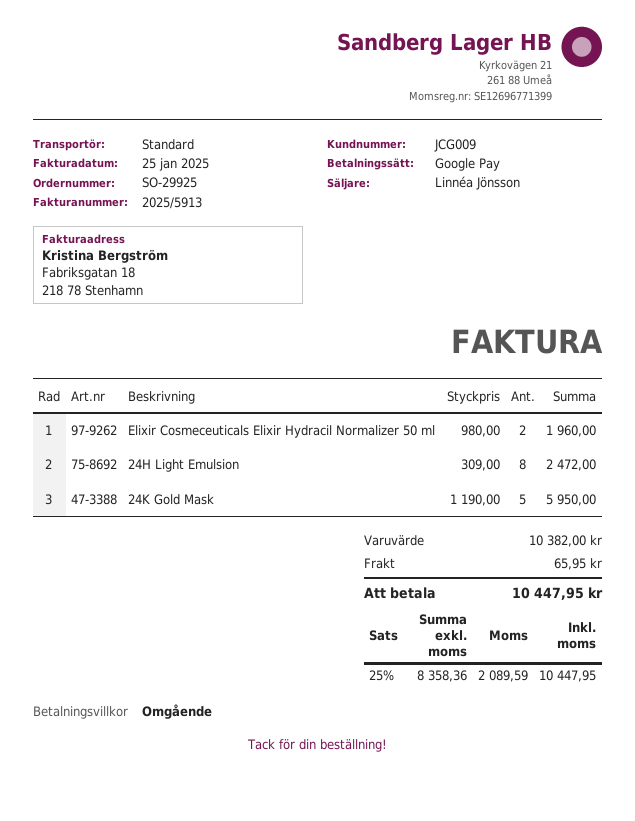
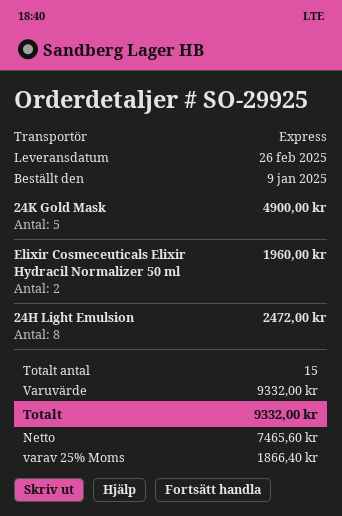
shipping method: standard -> express
24K Gold Mask: 5 for 5950.00 -> 5 for 4900.00
subtotal: 10382.00 -> 9332.00
shipping: 65.95 -> none
net: 8358.36 -> 7465.60
tax: 25% = 2089.59 -> 25% = 1866.40
total: 10447.95 -> 9332.00

